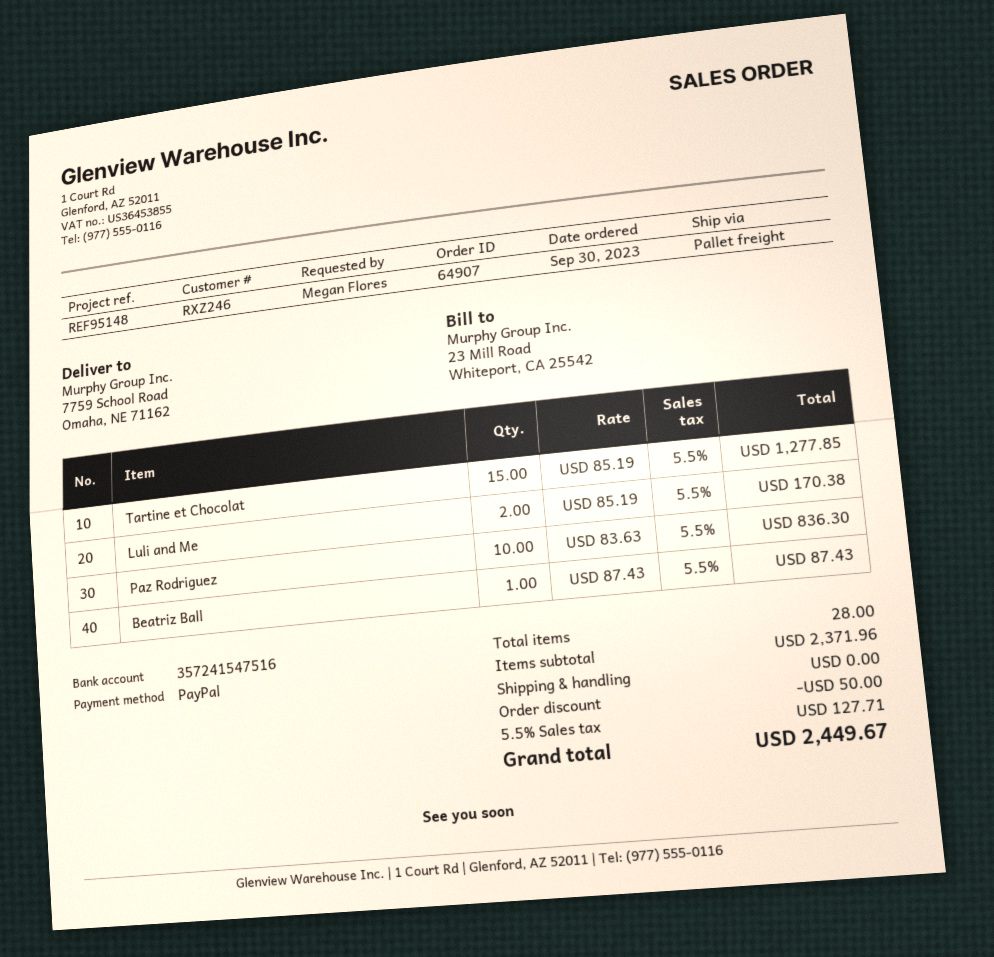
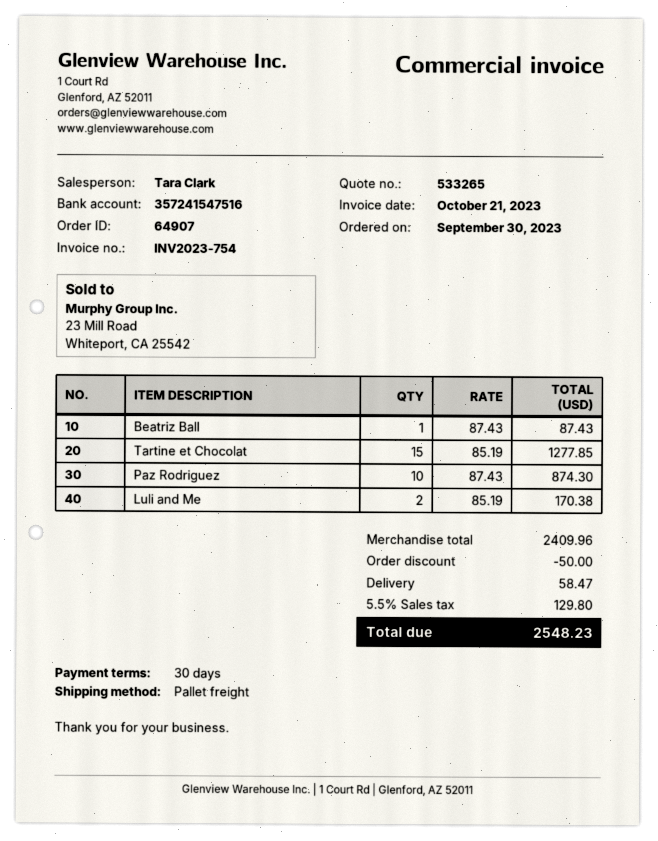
Paz Rodriguez: 10 x 83.63 = 836.30 -> 10 x 87.43 = 874.30
subtotal: 2371.96 -> 2409.96
shipping: 0.00 -> 58.47
tax: 5.5% = 127.71 -> 5.5% = 129.80
total: 2449.67 -> 2548.23

